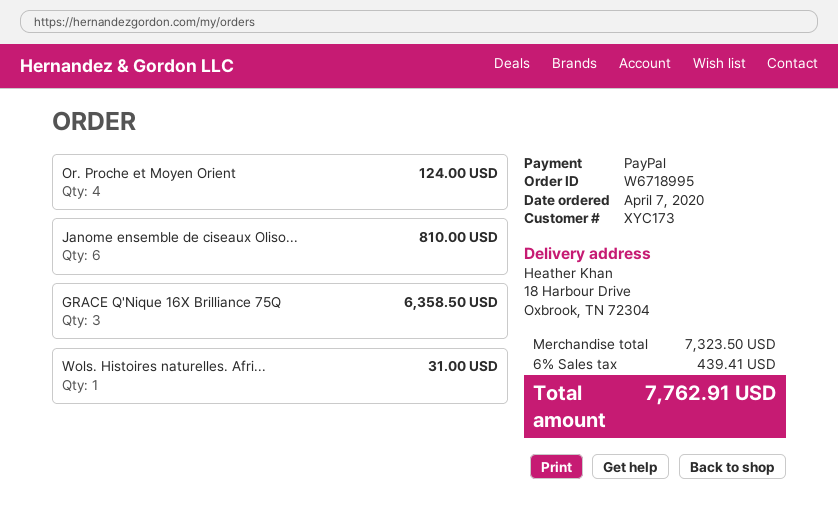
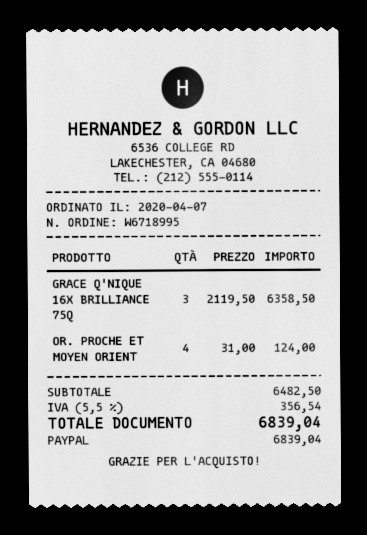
Janome ensemble de ciseaux Oliso...: 6 for 810.00 -> none
Wols. Histoires naturelles. Afri...: 1 for 31.00 -> none
subtotal: 7323.50 -> 6482.50
tax: 6% = 439.41 -> 5.5% = 356.54
total: 7762.91 -> 6839.04

